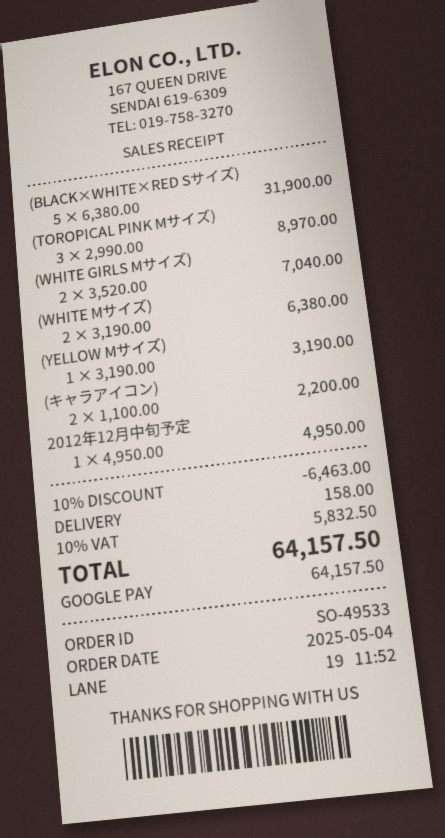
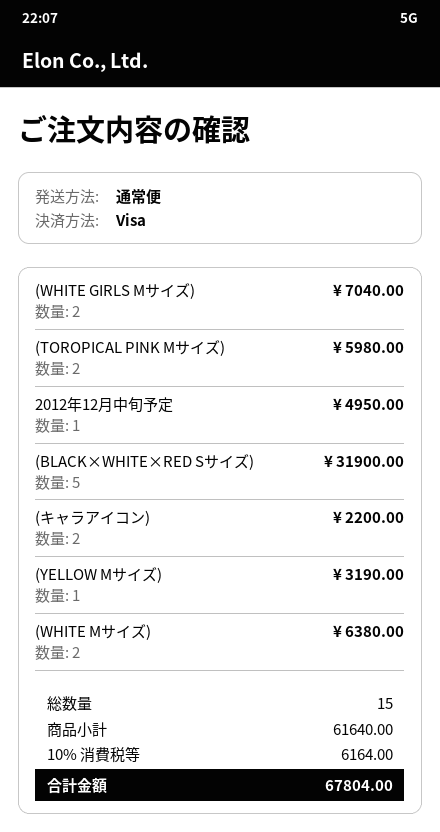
payment method: Google Pay -> Visa
(TOROPICAL PINK Mサイズ): 3 for 8970.00 -> 2 for 5980.00
discount: 10% = 6463.00 -> none
shipping: 158.00 -> none
tax: 10% = 5832.50 -> 10% = 6164.00
total: 64157.50 -> 67804.00

